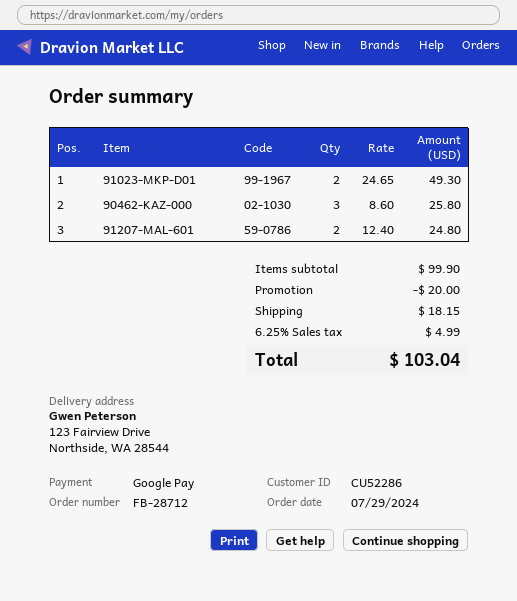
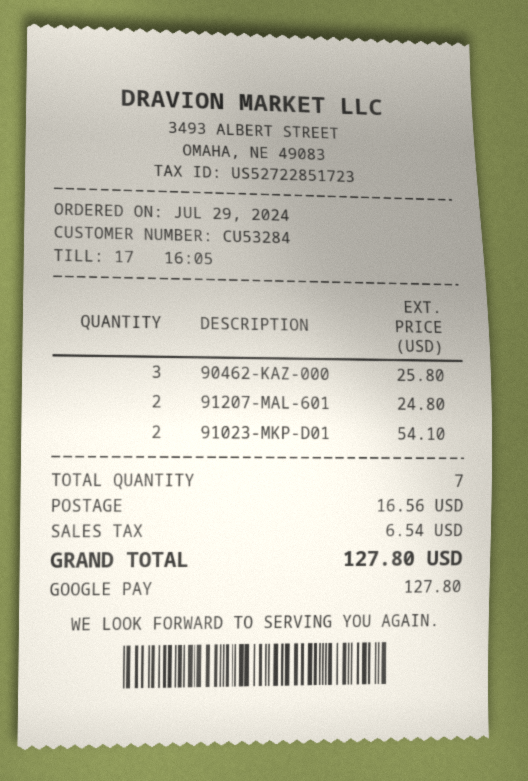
customer number: CU52286 -> CU53284
91023-MKP-D01: 2 for 49.30 -> 2 for 54.10
discount: 20.00 -> none
shipping: 18.15 -> 16.56
tax: 4.99 -> 6.54
total: 103.04 -> 127.80

